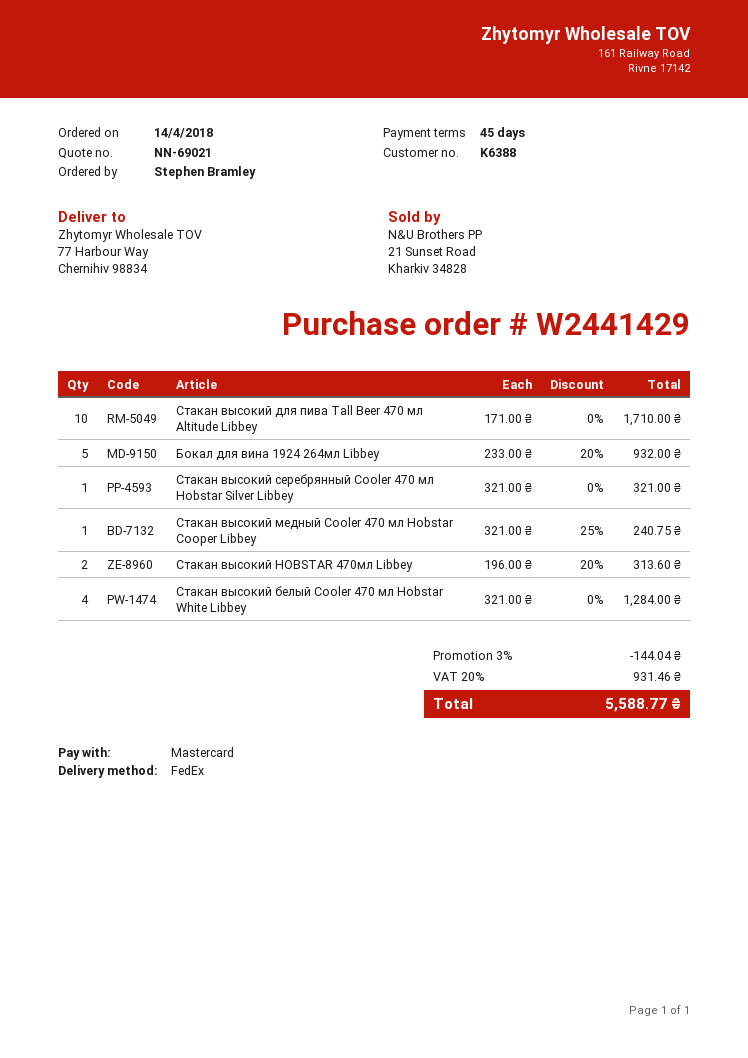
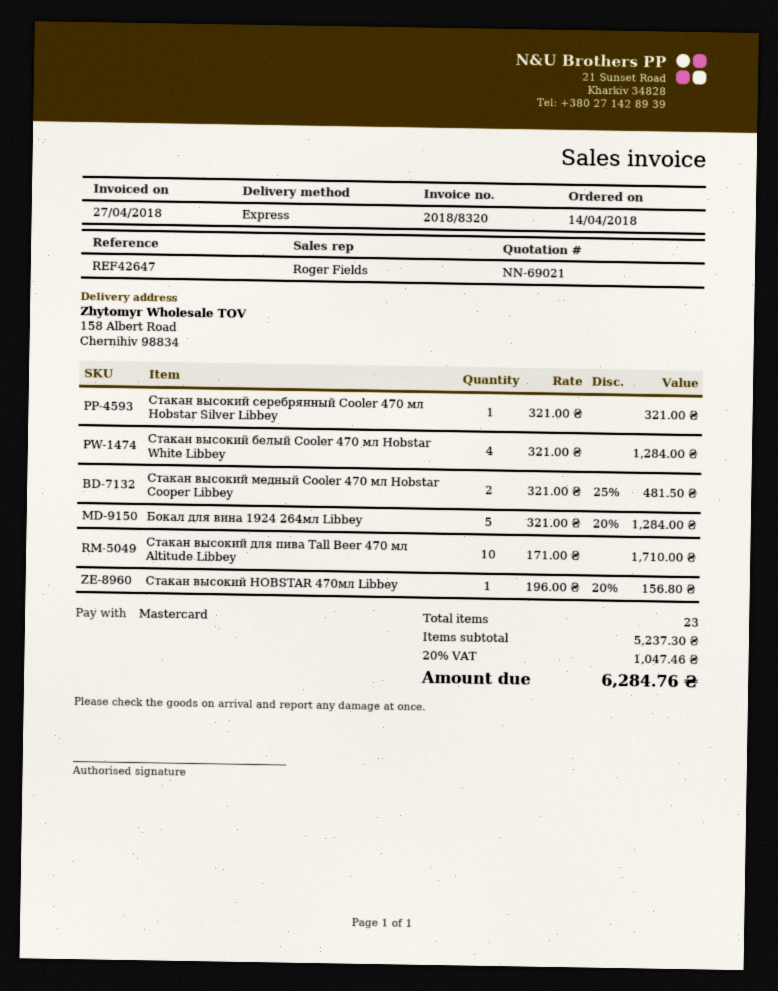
shipping method: FedEx -> express
ship to: 77 Harbour Way, Chernihiv 98834 -> 158 Albert Road, Chernihiv 98834
Бокал для вина 1924 264мл Libbey: 5 x 233.00 - 20% = 932.00 -> 5 x 321.00 - 20% = 1284.00
Стакан высокий медный Cooler 470 мл Hobstar Cooper Libbey: 1 x 321.00 - 25% = 240.75 -> 2 x 321.00 - 25% = 481.50
Стакан высокий HOBSTAR 470мл Libbey: 2 x 196.00 - 20% = 313.60 -> 1 x 196.00 - 20% = 156.80
discount: 3% = 144.04 -> none
tax: 20% = 931.46 -> 20% = 1047.46
total: 5588.77 -> 6284.76

